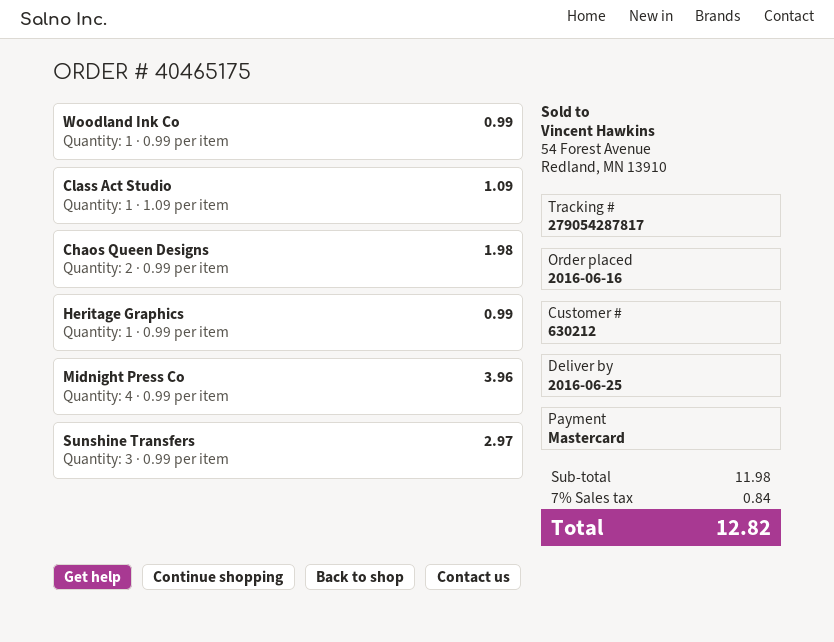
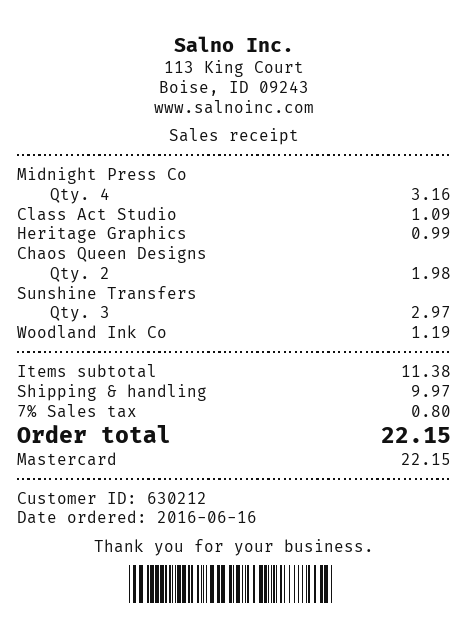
Woodland Ink Co: 1 for 0.99 -> 1 for 1.19
Midnight Press Co: 4 for 3.96 -> 4 for 3.16
subtotal: 11.98 -> 11.38
shipping: none -> 9.97
tax: 7% = 0.84 -> 7% = 0.80
total: 12.82 -> 22.15

